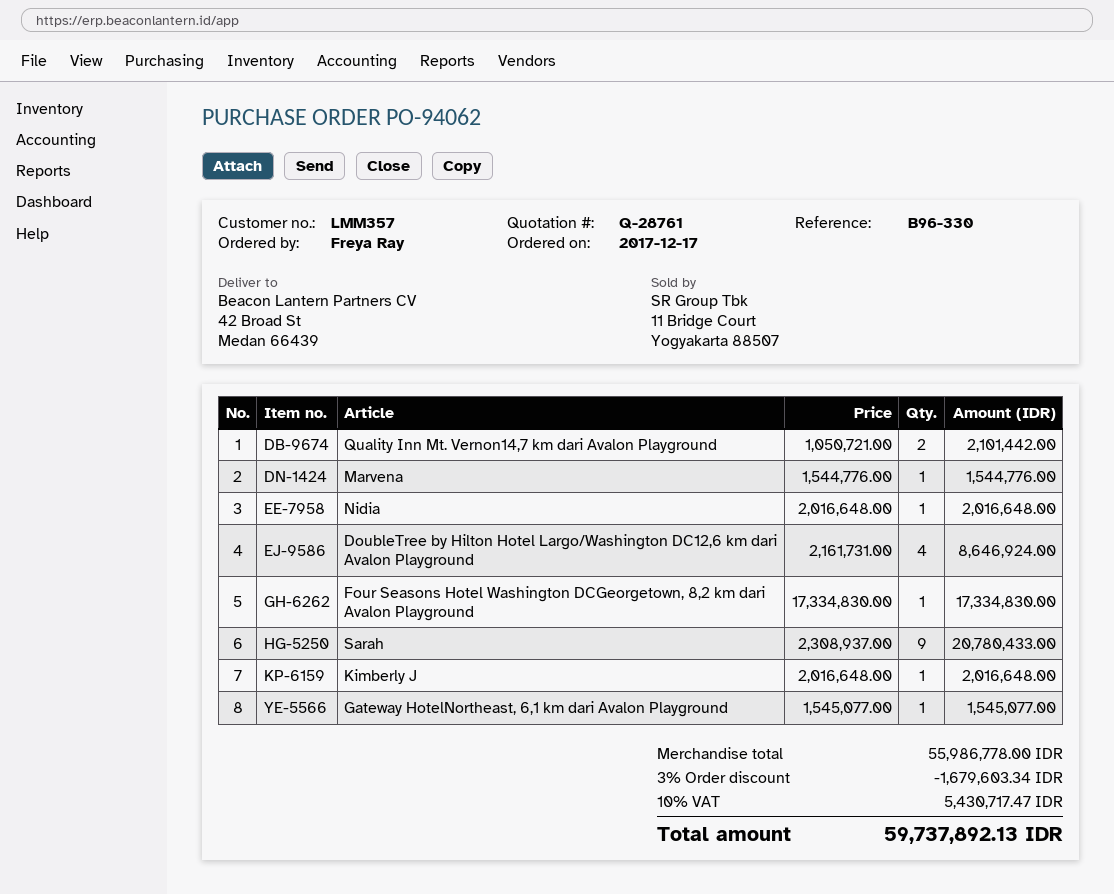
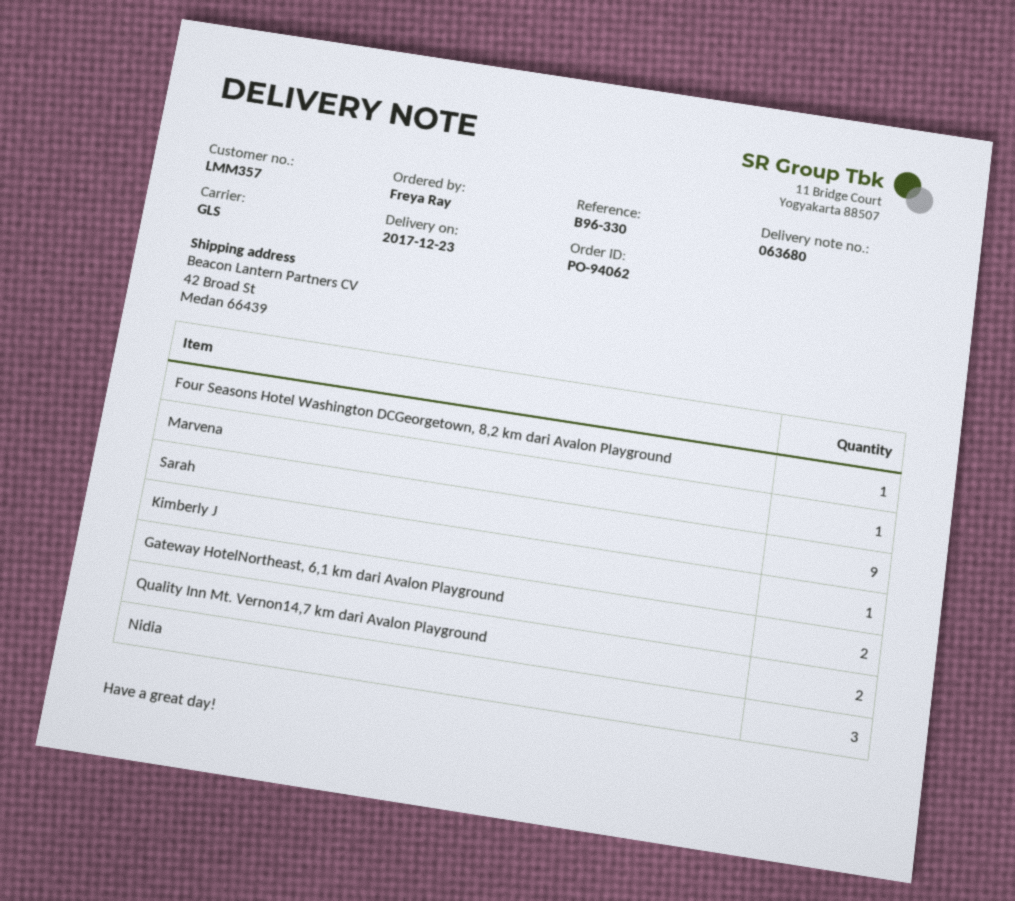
Nidia: 1 -> 3
DoubleTree by Hilton Hotel Largo/Washington DC12,6 km dari Avalon Playground: 4 -> none
Gateway HotelNortheast, 6,1 km dari Avalon Playground: 1 -> 2

